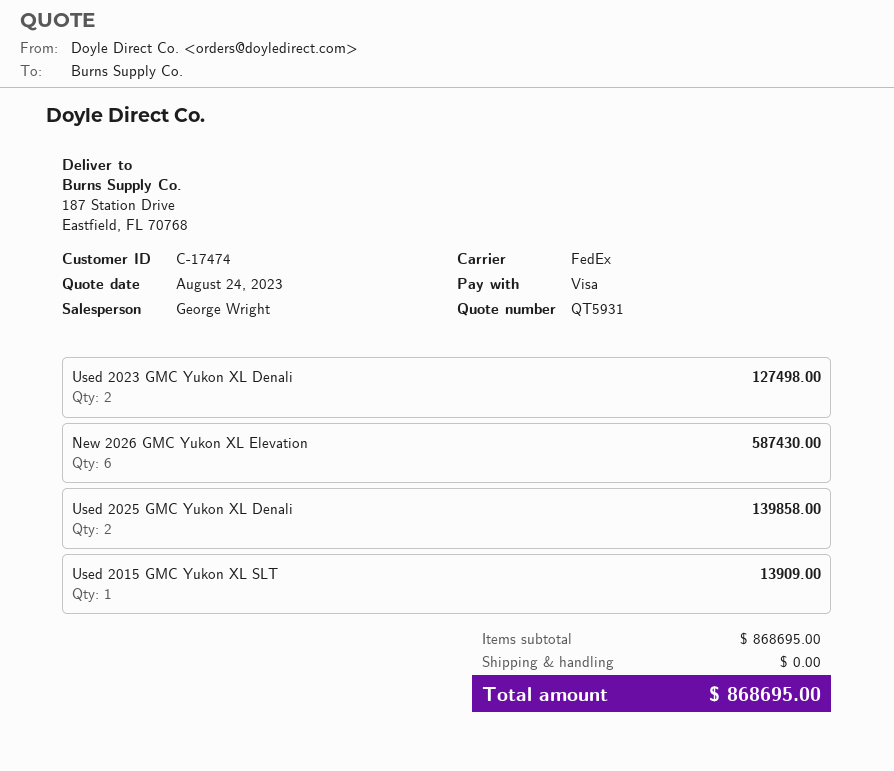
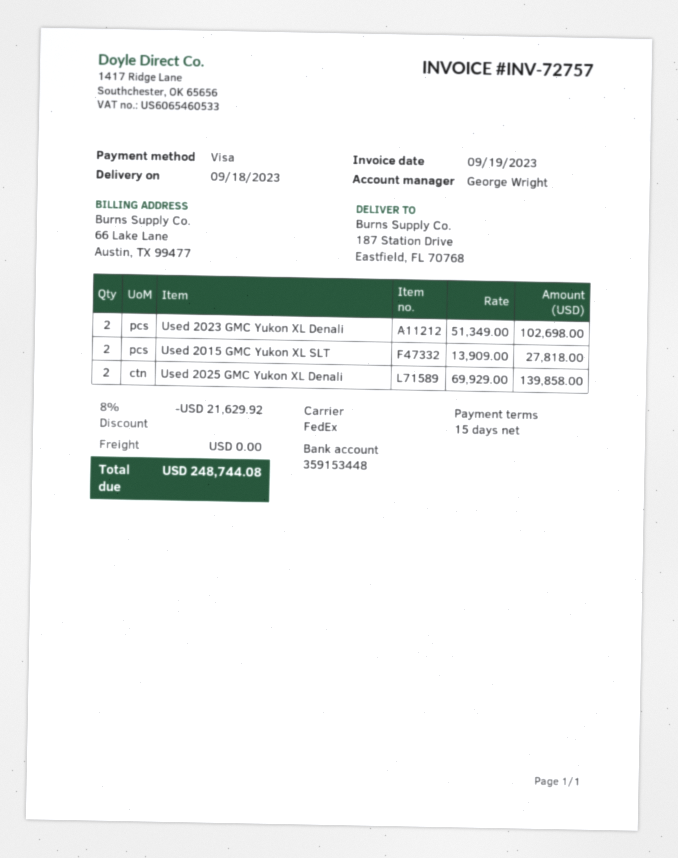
Used 2023 GMC Yukon XL Denali: 2 for 127498.00 -> 2 for 102698.00
New 2026 GMC Yukon XL Elevation: 6 for 587430.00 -> none
Used 2015 GMC Yukon XL SLT: 1 for 13909.00 -> 2 for 27818.00
discount: none -> 8% = 21629.92
total: 868695.00 -> 248744.08

